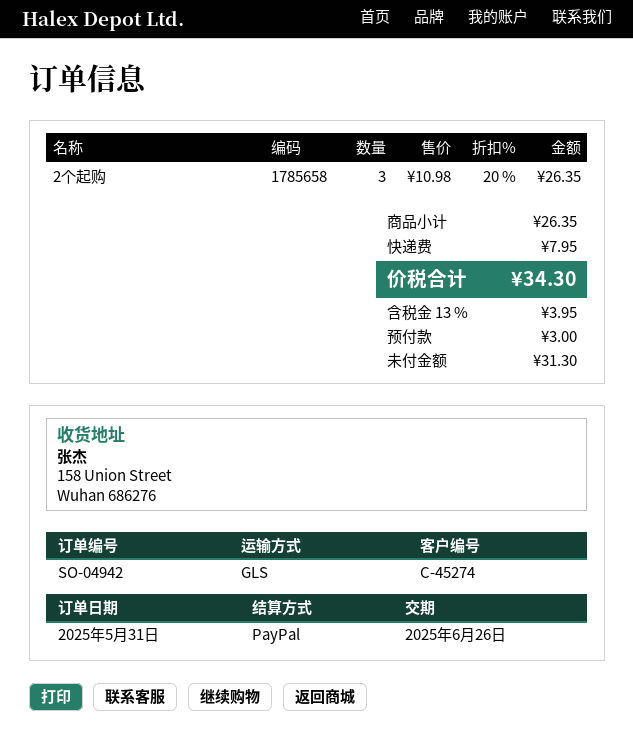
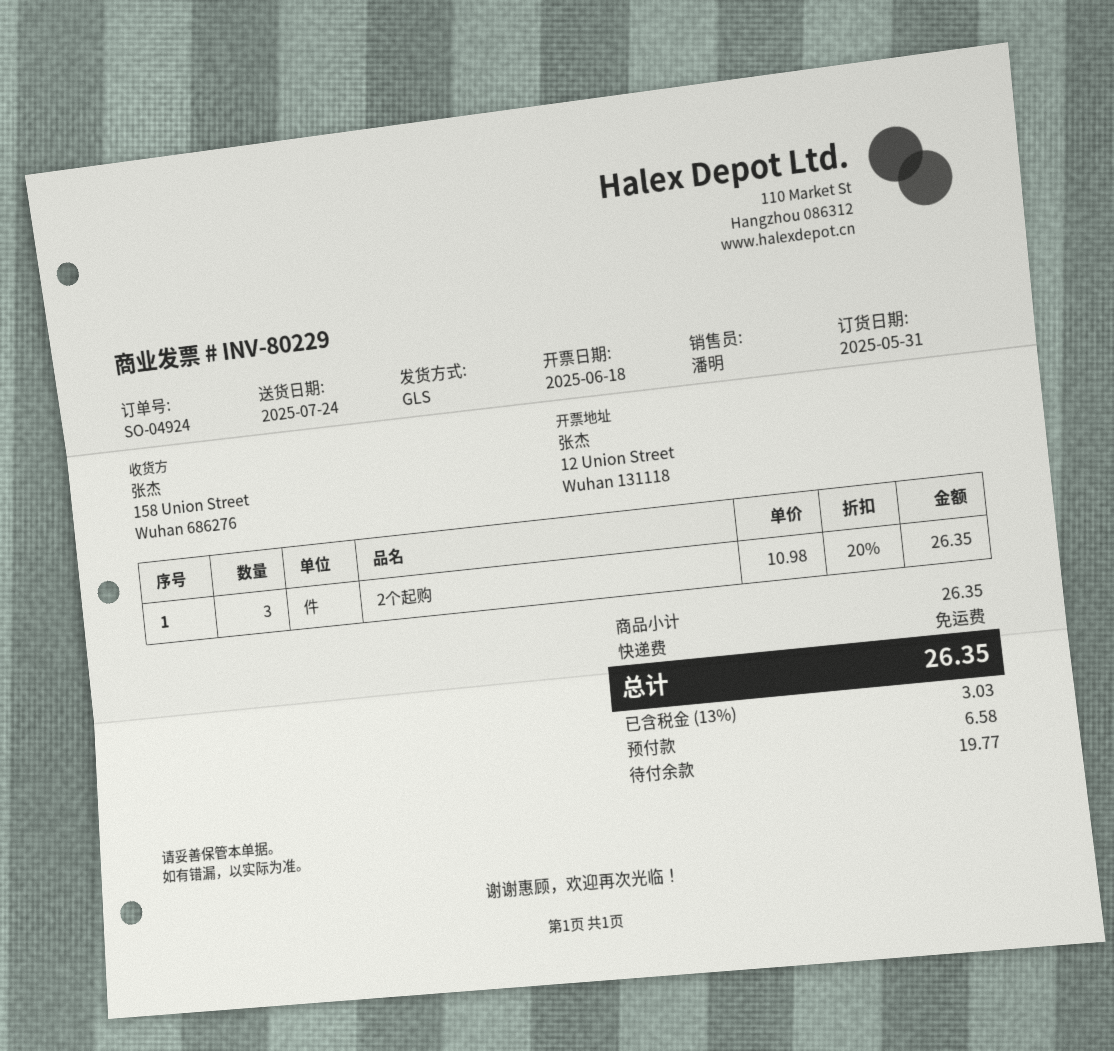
order number: SO-04942 -> SO-04924
delivery date: 2025-06-26 -> 2025-07-24
shipping: 7.95 -> 0.00
tax: 13% = 3.95 -> 13% = 3.03
total: 34.30 -> 26.35
deposit: 3.00 -> 6.58
balance: 31.30 -> 19.77

